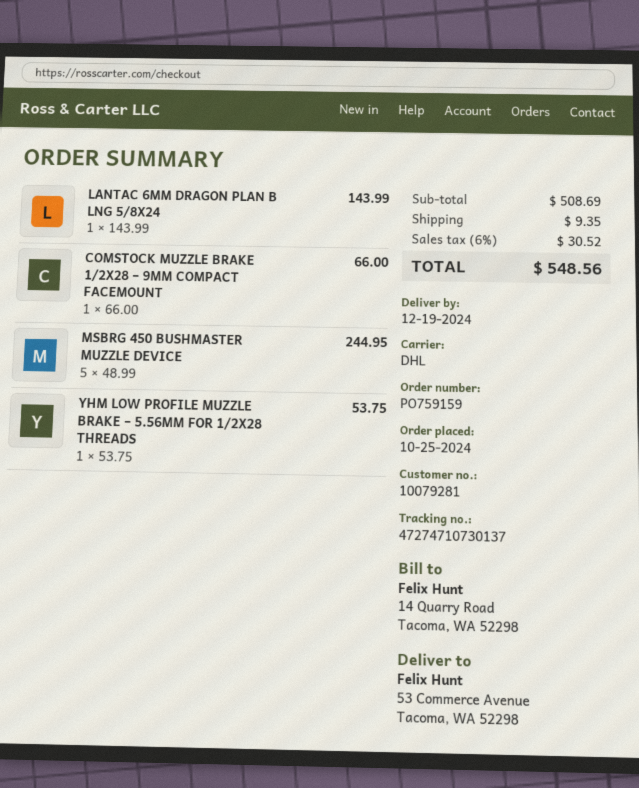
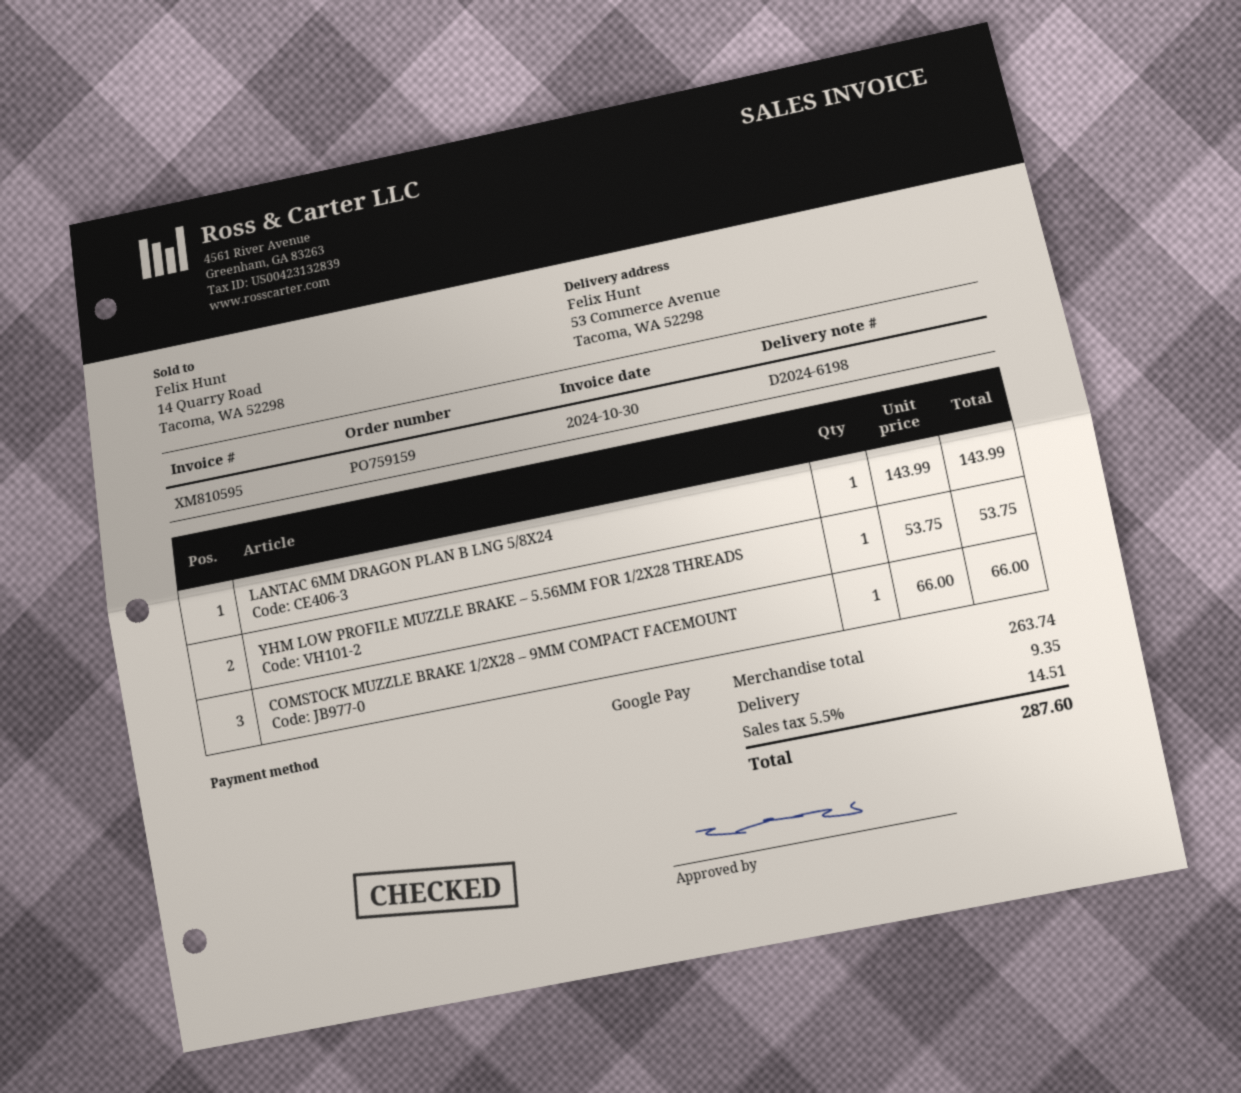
MSBRG 450 BUSHMASTER MUZZLE DEVICE: 5 x 48.99 = 244.95 -> none
subtotal: 508.69 -> 263.74
tax: 6% = 30.52 -> 5.5% = 14.51
total: 548.56 -> 287.60

